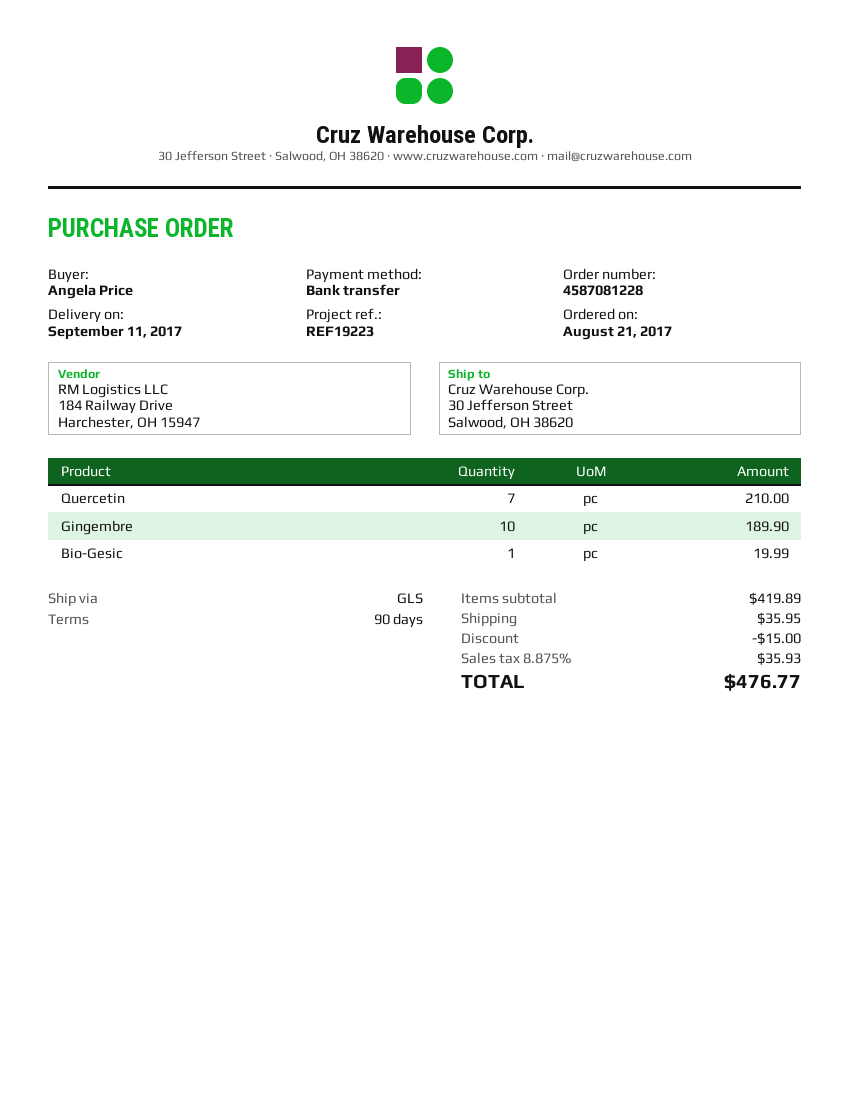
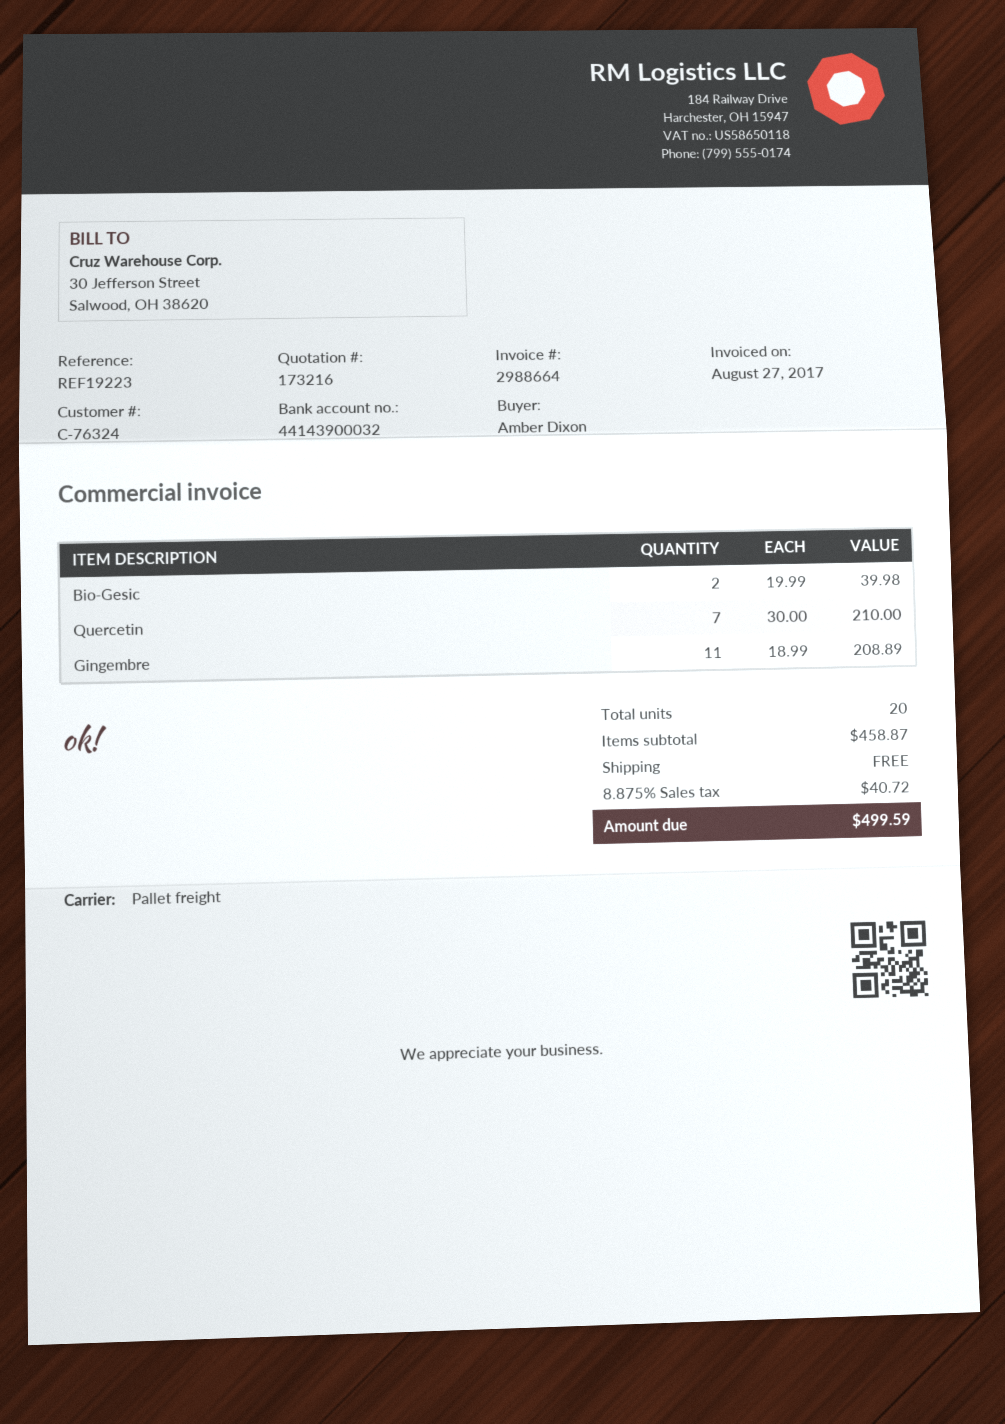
ordered by: Angela Price -> Amber Dixon
shipping method: GLS -> pallet freight
Gingembre: 10 for 189.90 -> 11 for 208.89
Bio-Gesic: 1 for 19.99 -> 2 for 39.98
subtotal: 419.89 -> 458.87
discount: 15.00 -> none
shipping: 35.95 -> 0.00
tax: 8.875% = 35.93 -> 8.875% = 40.72
total: 476.77 -> 499.59

